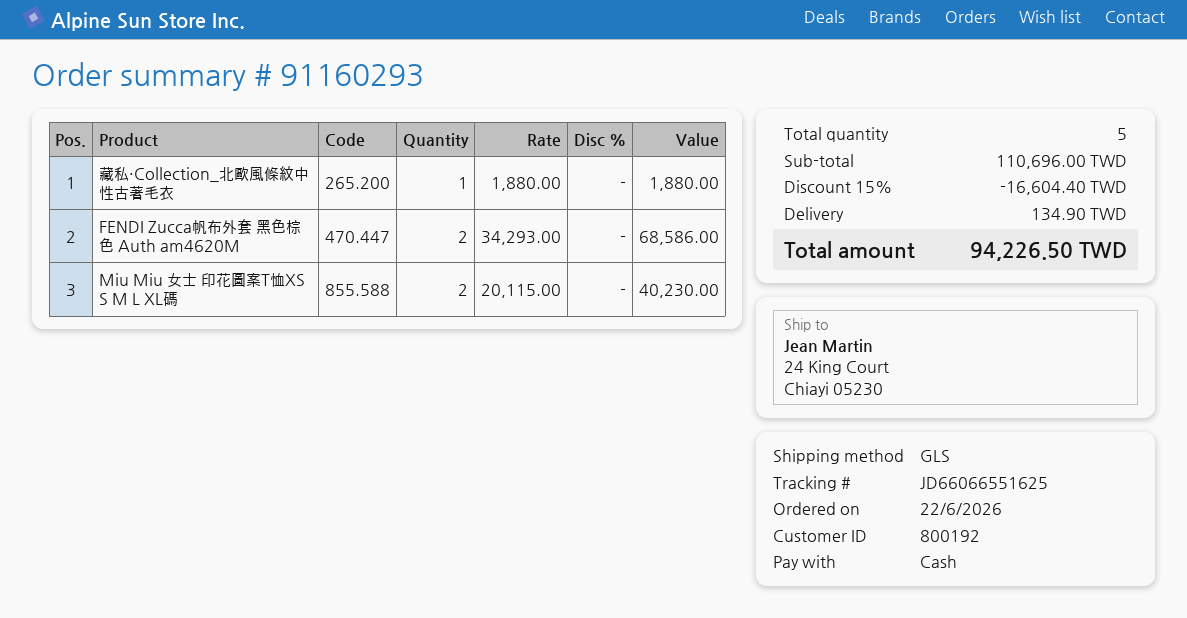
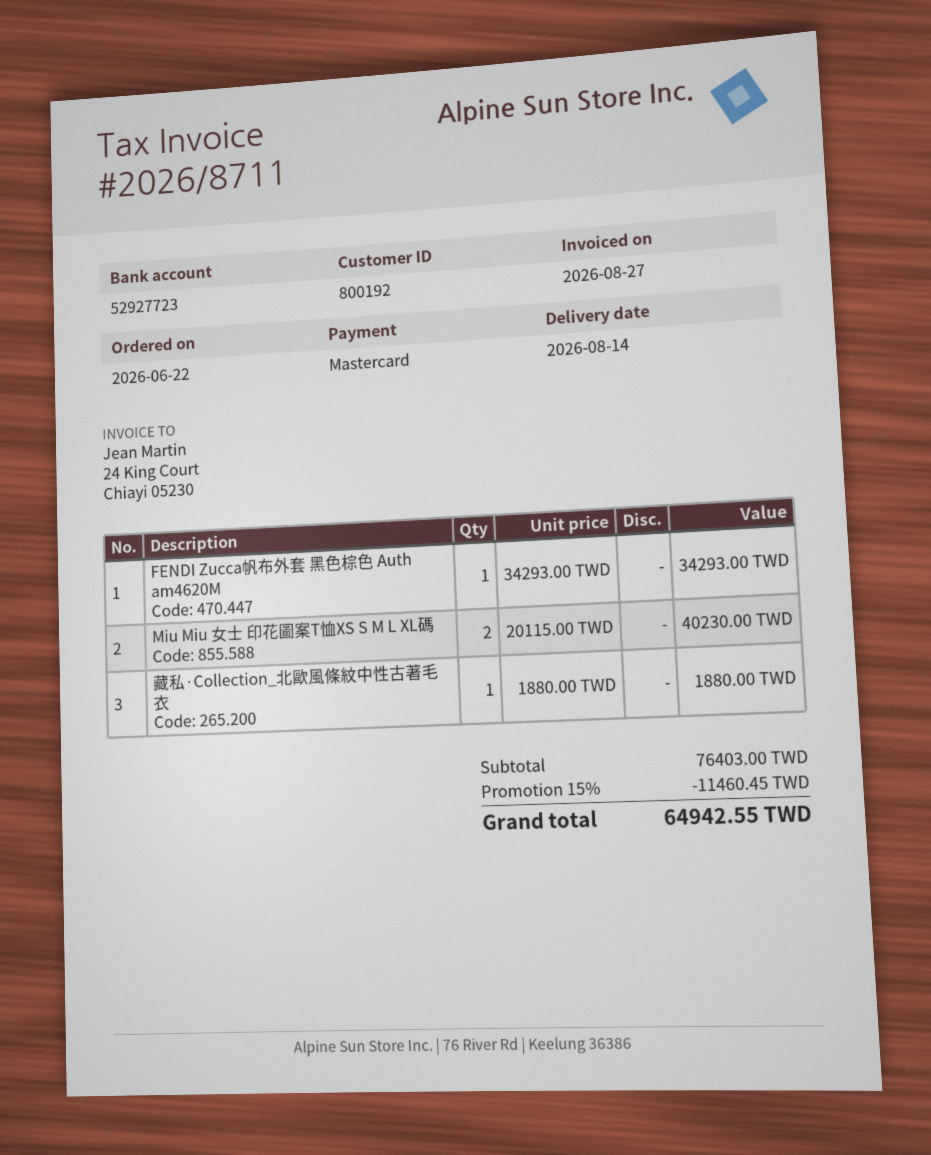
payment method: cash -> Mastercard
FENDI Zucca帆布外套 黑色棕色 Auth am4620M: 2 x 34293.00 = 68586.00 -> 1 x 34293.00 = 34293.00
subtotal: 110696.00 -> 76403.00
discount: 15% = 16604.40 -> 15% = 11460.45
shipping: 134.90 -> none
total: 94226.50 -> 64942.55

